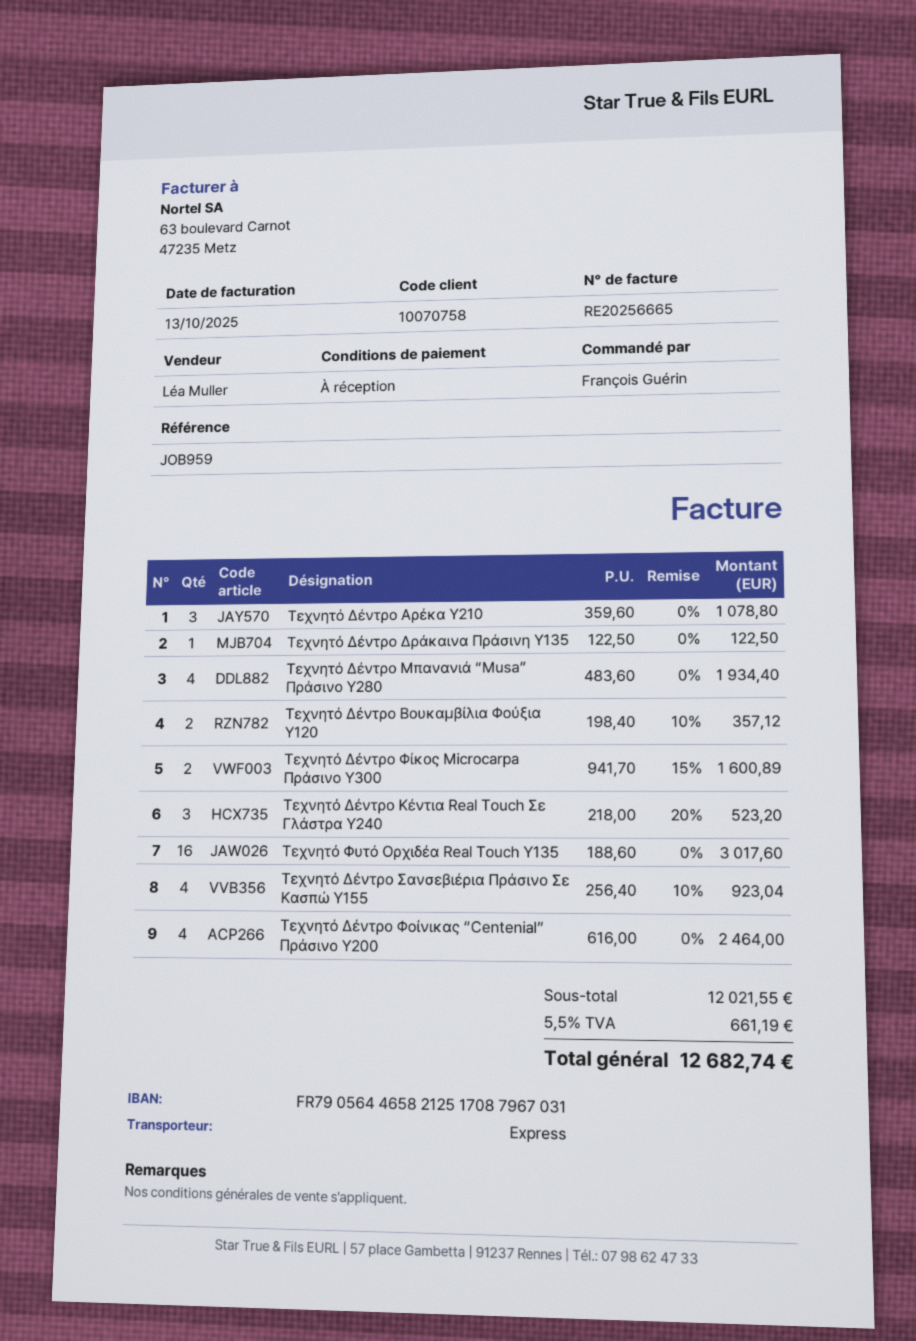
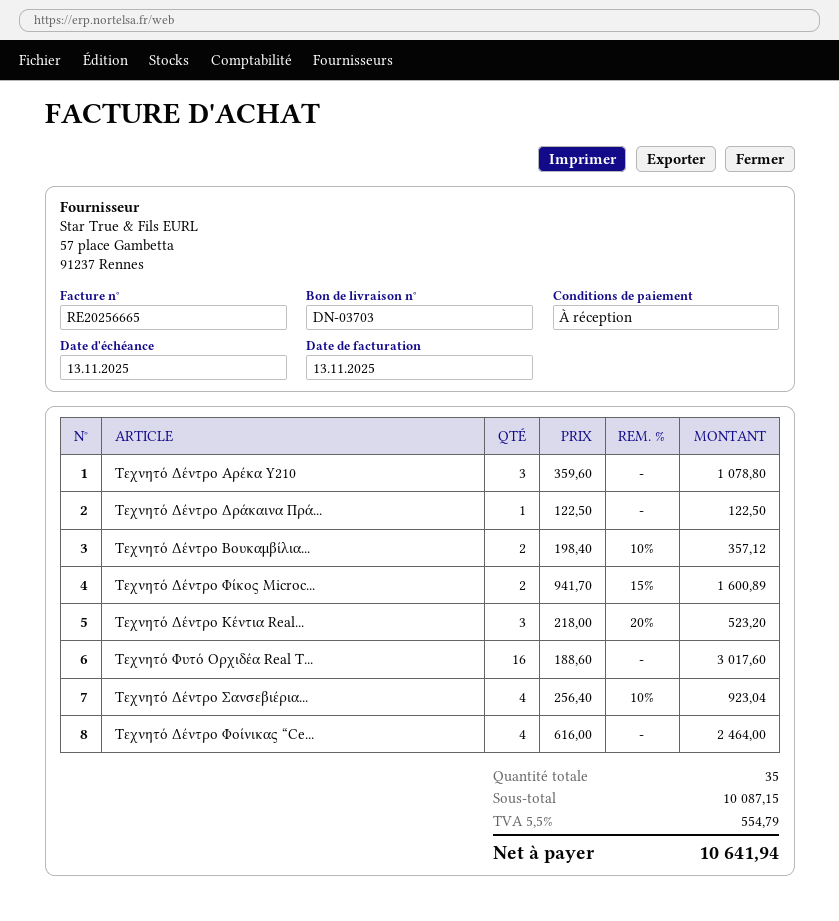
invoice date: 2025-10-13 -> 2025-11-13
Τεχνητό Δέντρο Μπανανιά “Musa” Πράσινο Υ280: 4 x 483.60 = 1934.40 -> none
subtotal: 12021.55 -> 10087.15
tax: 5.5% = 661.19 -> 5.5% = 554.79
total: 12682.74 -> 10641.94

